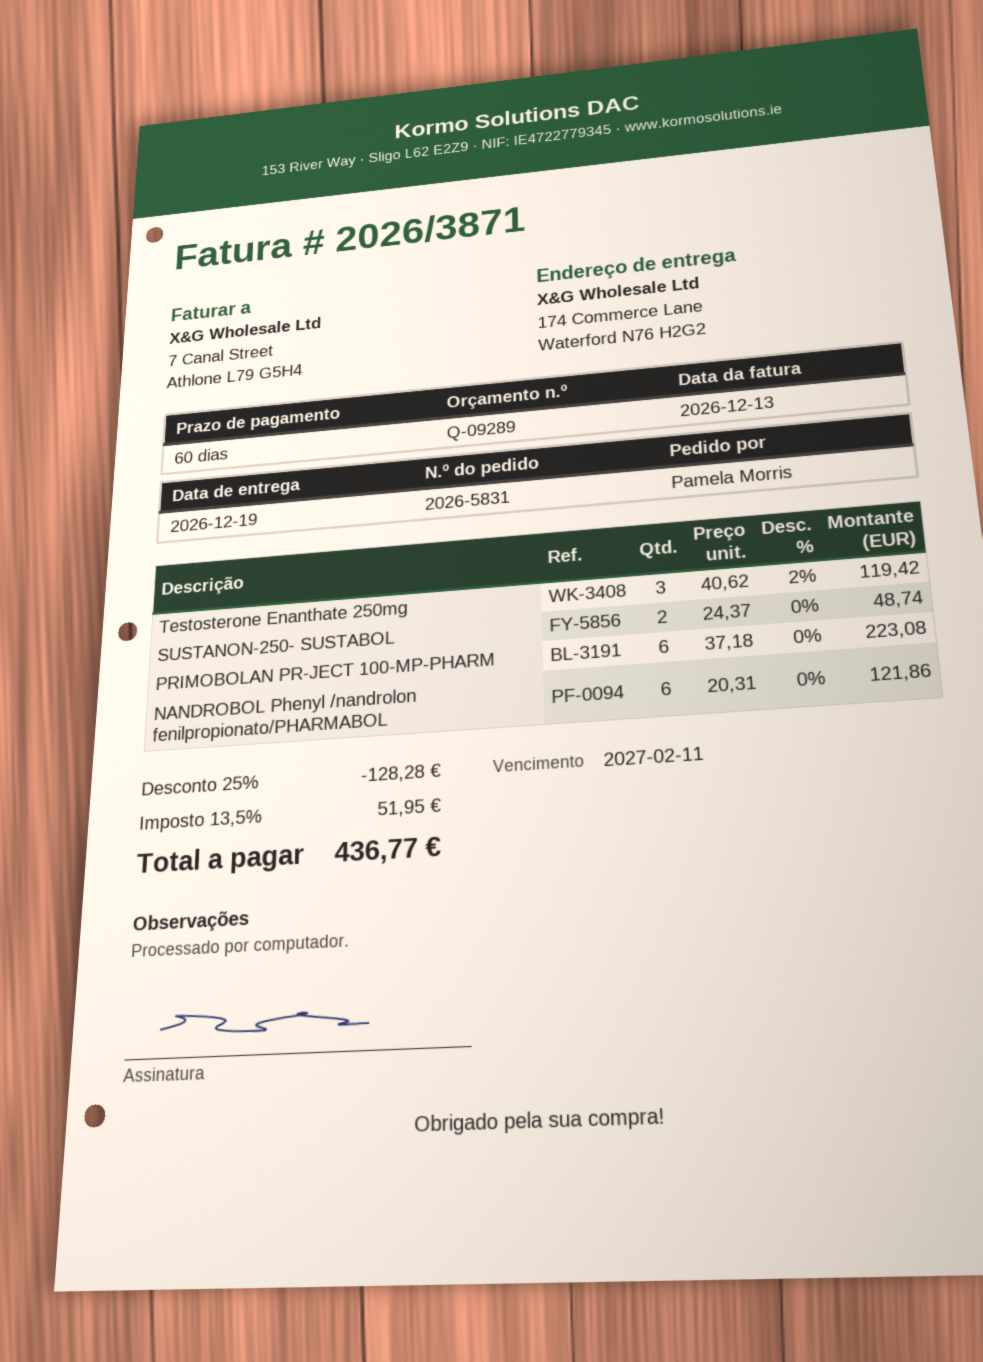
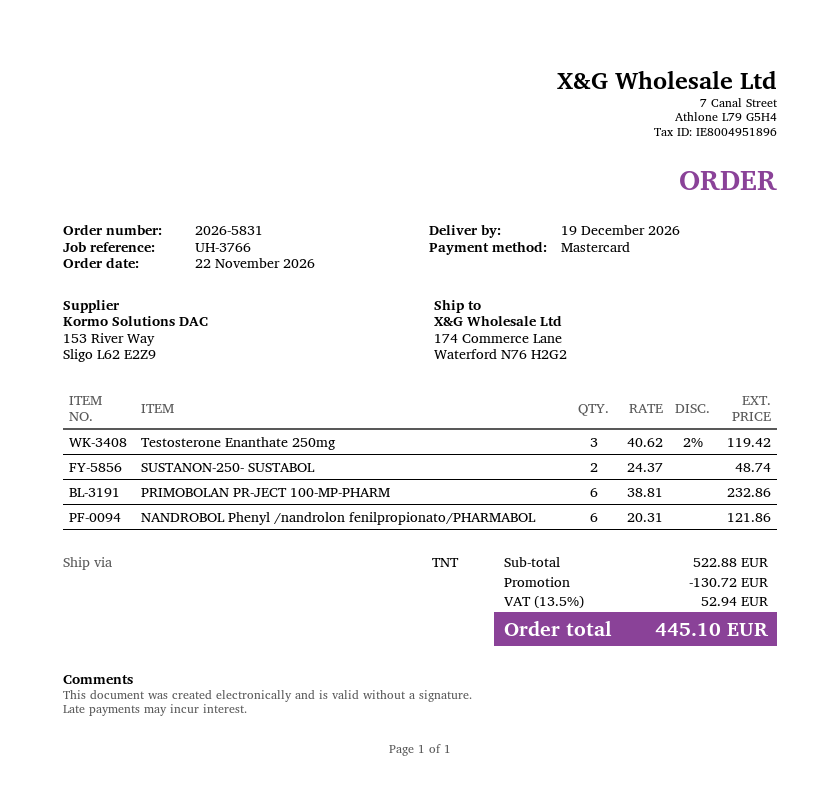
PRIMOBOLAN PR-JECT 100-MP-PHARM: 6 x 37.18 = 223.08 -> 6 x 38.81 = 232.86
discount: 128.28 -> 130.72
tax: 13.5% = 51.95 -> 13.5% = 52.94
total: 436.77 -> 445.10

